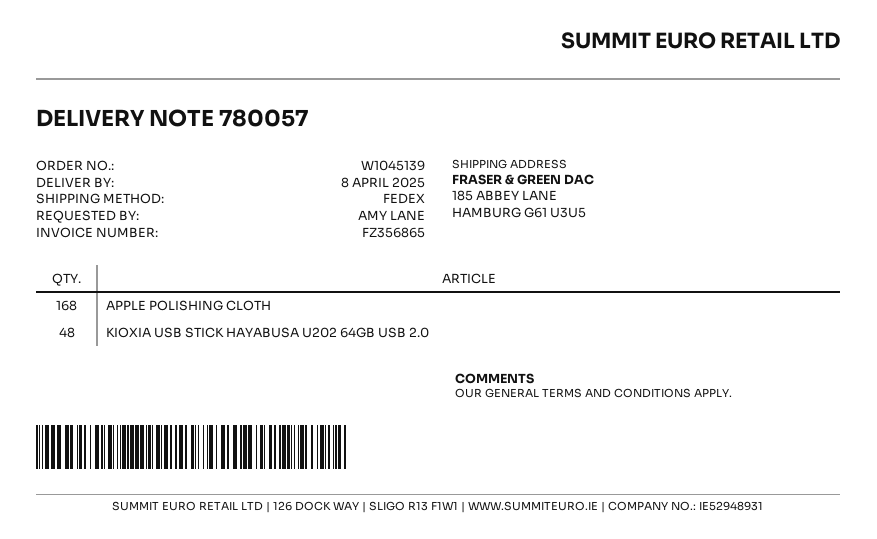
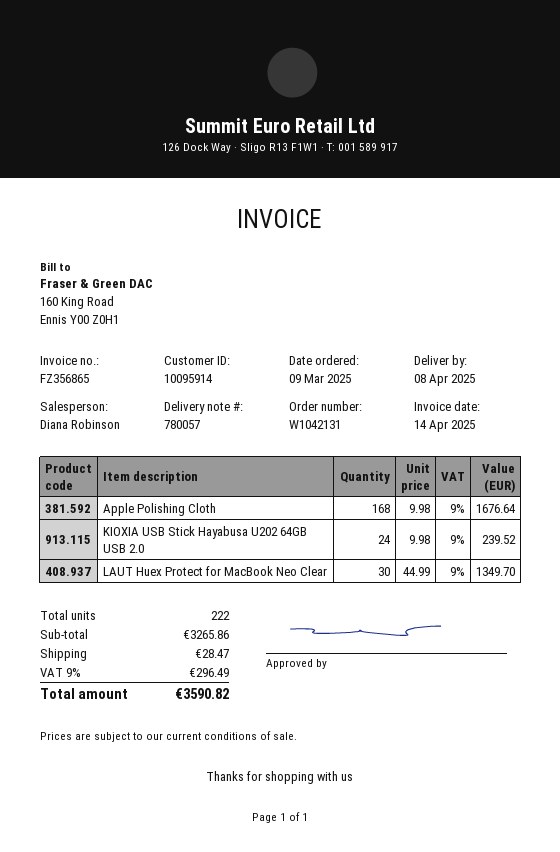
order number: W1045139 -> W1042131
KIOXIA USB STICK HAYABUSA U202 64GB USB 2.0: 48 -> 24
LAUT Huex Protect for MacBook Neo Clear: none -> 30

